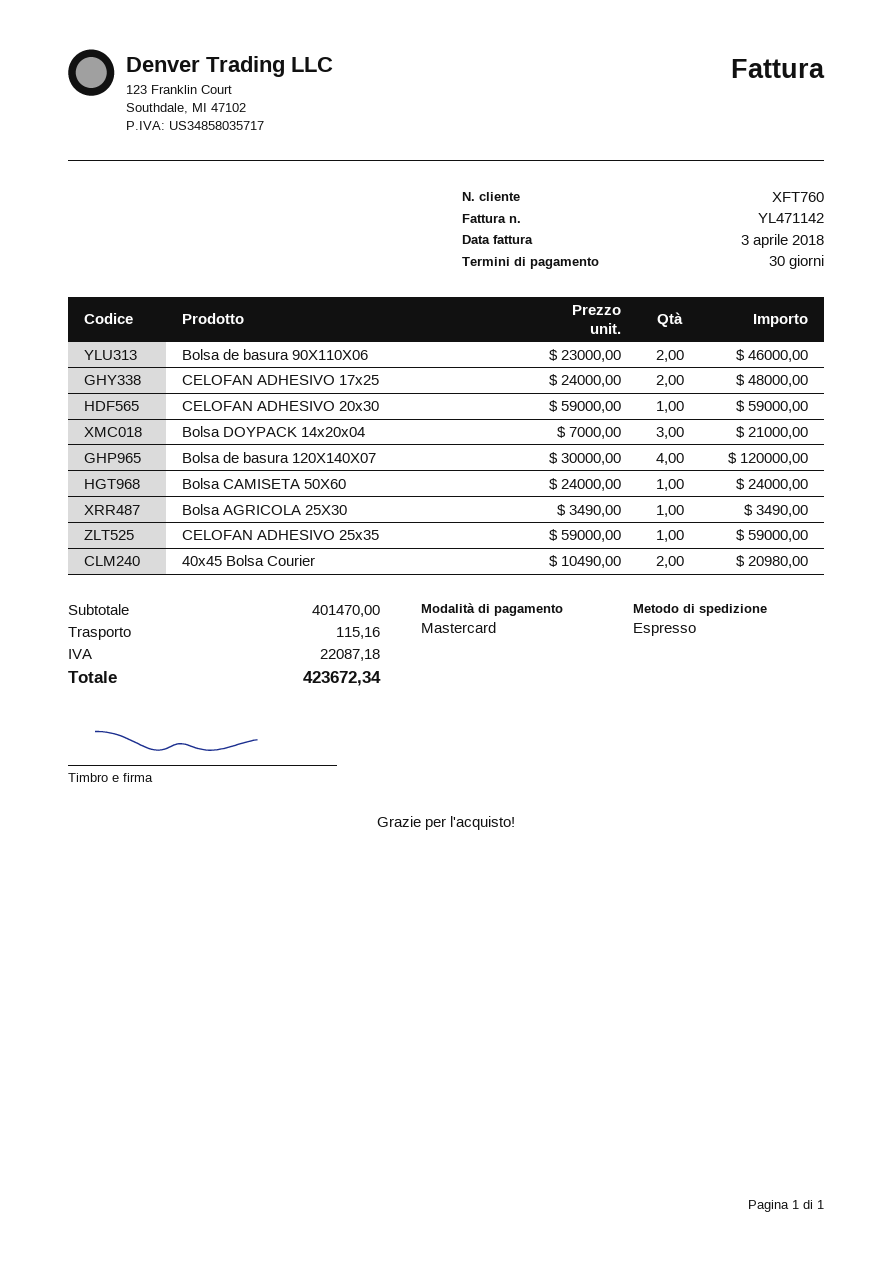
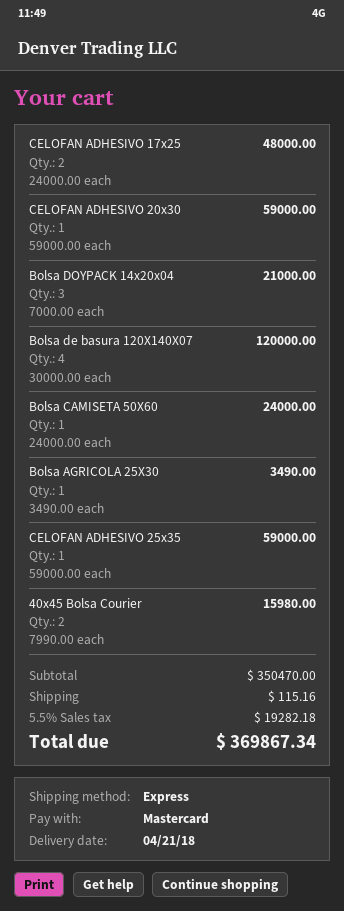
Bolsa de basura 90X110X06: 2 x 23000.00 = 46000.00 -> none
40x45 Bolsa Courier: 2 x 10490.00 = 20980.00 -> 2 x 7990.00 = 15980.00
subtotal: 401470.00 -> 350470.00
tax: 22087.18 -> 19282.18
total: 423672.34 -> 369867.34

